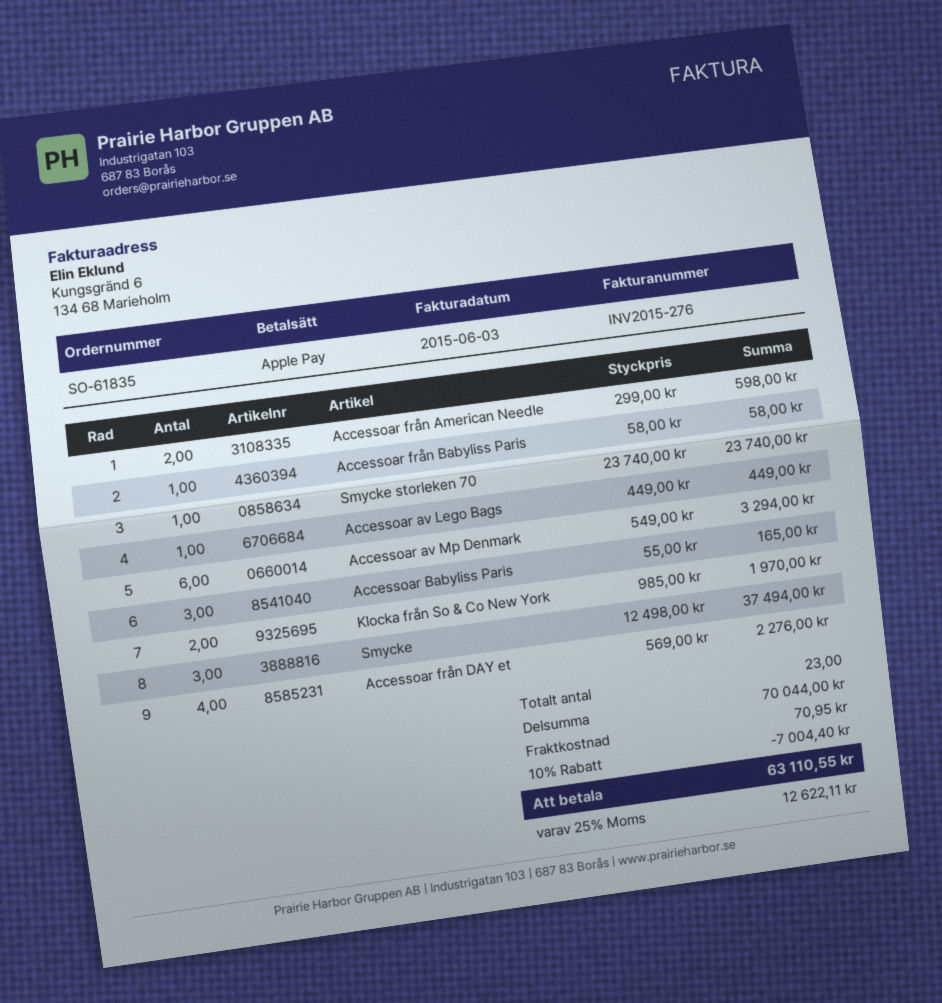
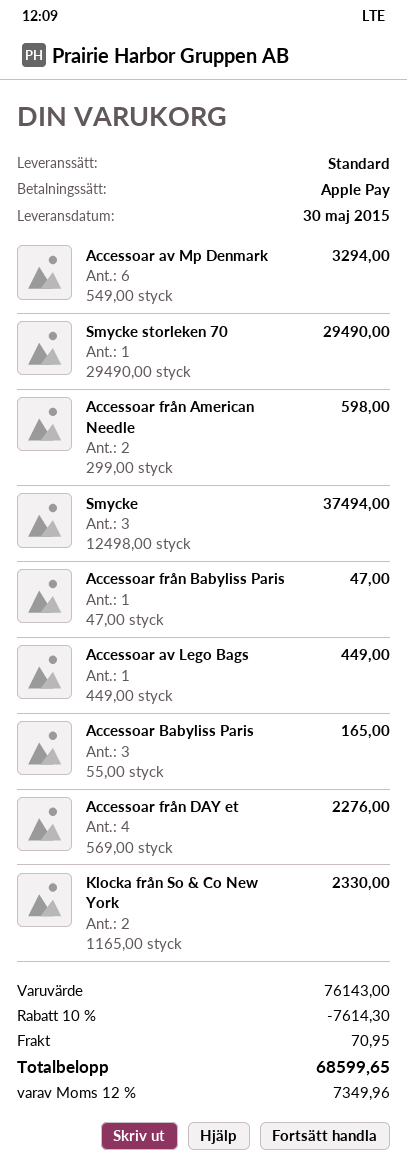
Accessoar från Babyliss Paris: 1 x 58.00 = 58.00 -> 1 x 47.00 = 47.00
Smycke storleken 70: 1 x 23740.00 = 23740.00 -> 1 x 29490.00 = 29490.00
Klocka från So & Co New York: 2 x 985.00 = 1970.00 -> 2 x 1165.00 = 2330.00
subtotal: 70044.00 -> 76143.00
discount: 10% = 7004.40 -> 10% = 7614.30
tax: 25% = 12622.11 -> 12% = 7349.96
total: 63110.55 -> 68599.65

